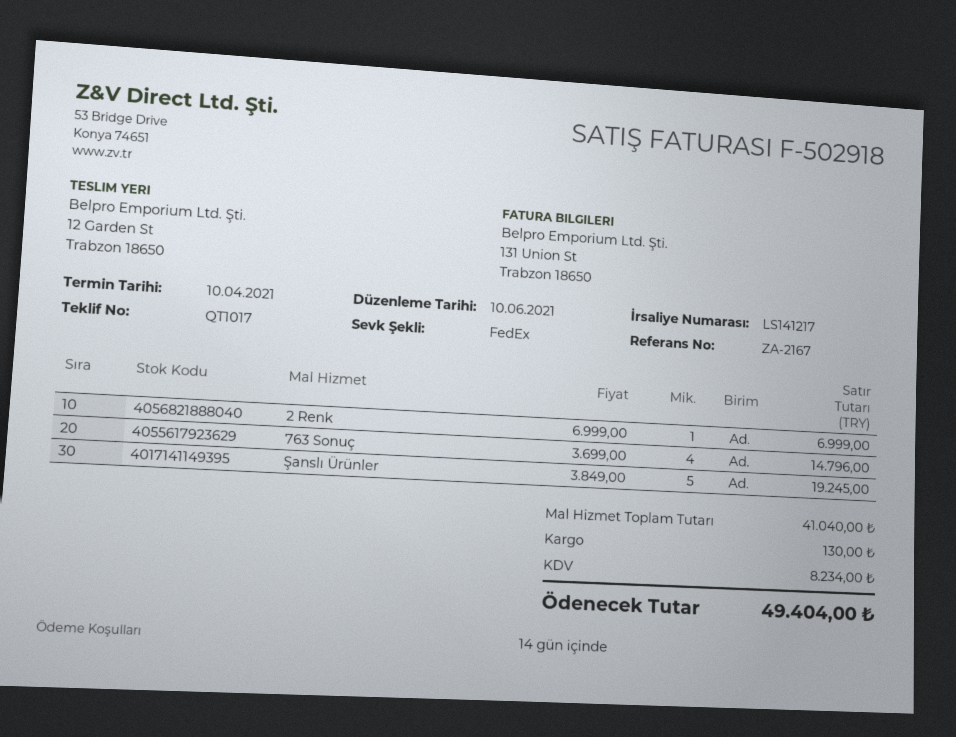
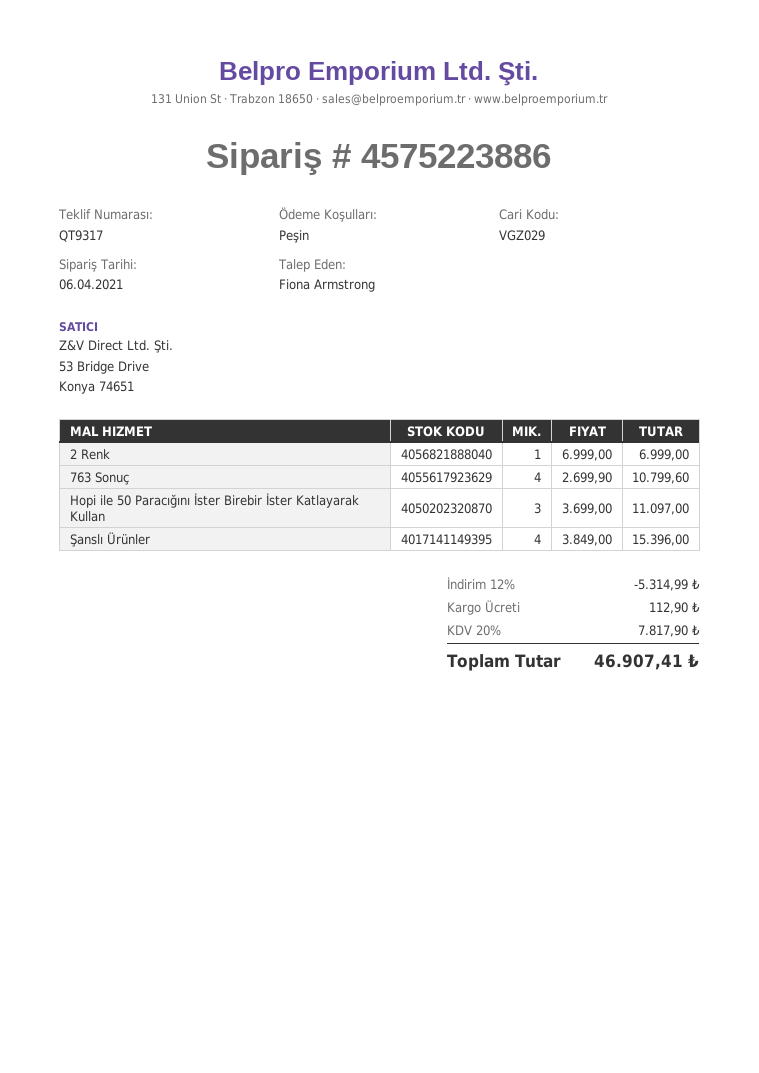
quote number: QT1017 -> QT9317
payment terms: 14 days -> on receipt
763 Sonuç: 4 x 3699.00 = 14796.00 -> 4 x 2699.90 = 10799.60
Şanslı Ürünler: 5 x 3849.00 = 19245.00 -> 4 x 3849.00 = 15396.00
Hopi ile 50 Paracığını İster Birebir İster Katlayarak Kullan: none -> 3 x 3699.00 = 11097.00
discount: none -> 12% = 5314.99
shipping: 130.00 -> 112.90
tax: 8234.00 -> 7817.90
total: 49404.00 -> 46907.41

